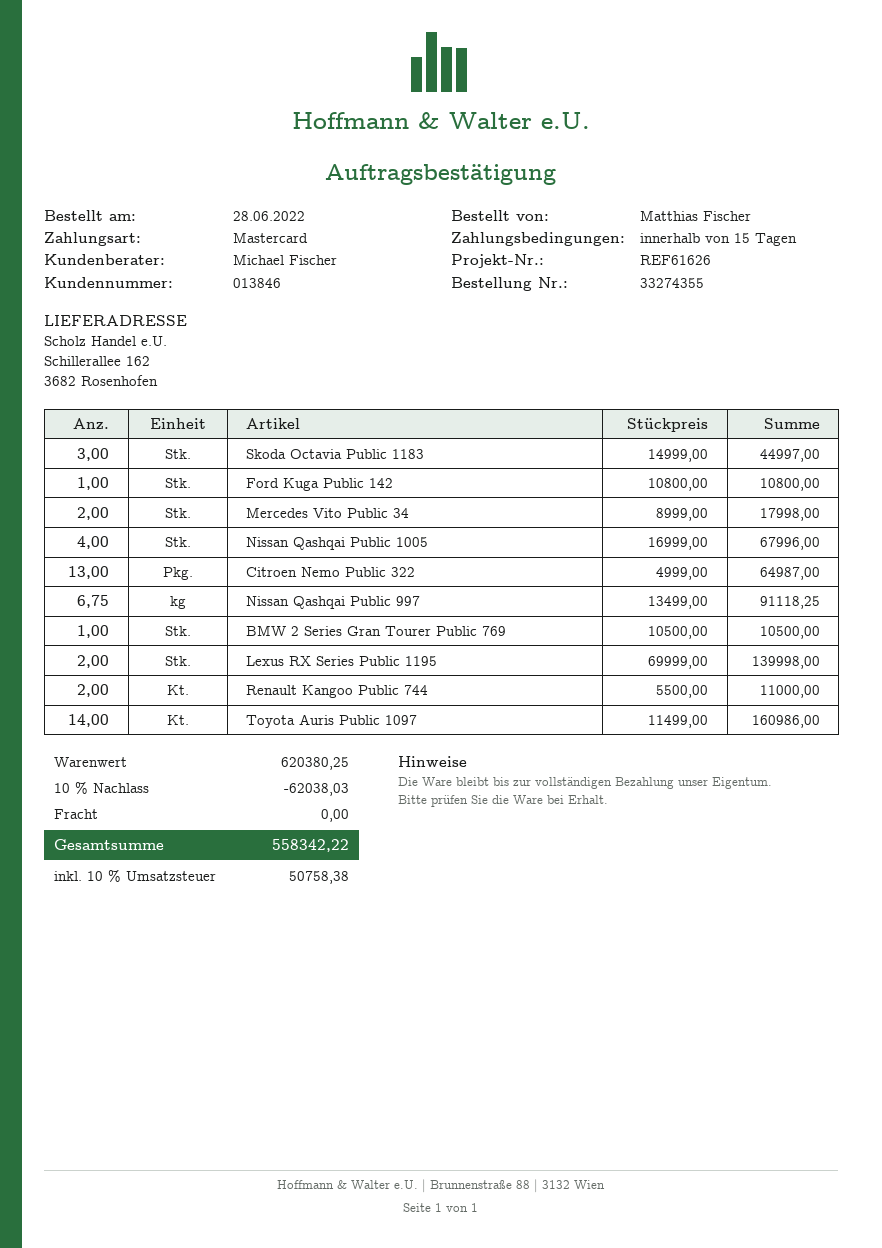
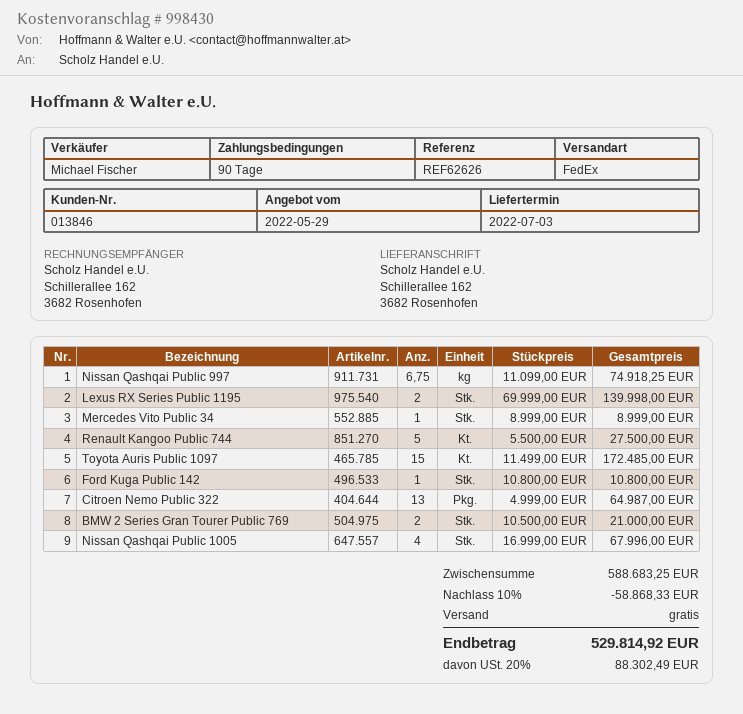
payment terms: 15 days -> 90 days
reference: REF61626 -> REF62626
Skoda Octavia Public 1183: 3 x 14999.00 = 44997.00 -> none
Mercedes Vito Public 34: 2 x 8999.00 = 17998.00 -> 1 x 8999.00 = 8999.00
Nissan Qashqai Public 997: 6.75 x 13499.00 = 91118.25 -> 6.75 x 11099.00 = 74918.25
BMW 2 Series Gran Tourer Public 769: 1 x 10500.00 = 10500.00 -> 2 x 10500.00 = 21000.00
Renault Kangoo Public 744: 2 x 5500.00 = 11000.00 -> 5 x 5500.00 = 27500.00
Toyota Auris Public 1097: 14 x 11499.00 = 160986.00 -> 15 x 11499.00 = 172485.00
subtotal: 620380.25 -> 588683.25
discount: 10% = 62038.03 -> 10% = 58868.33
tax: 10% = 50758.38 -> 20% = 88302.49
total: 558342.22 -> 529814.92

